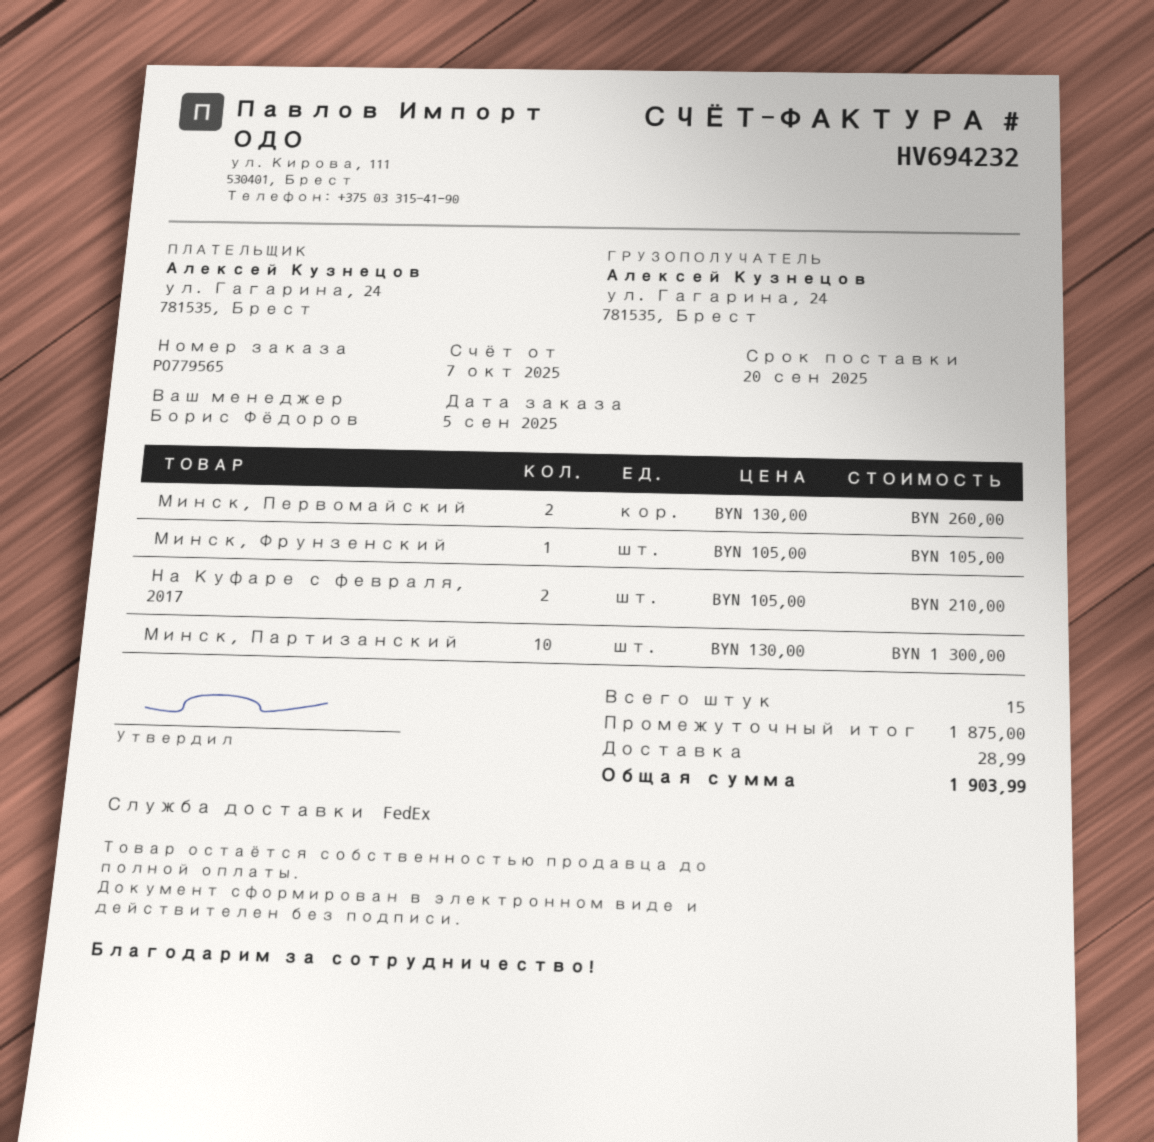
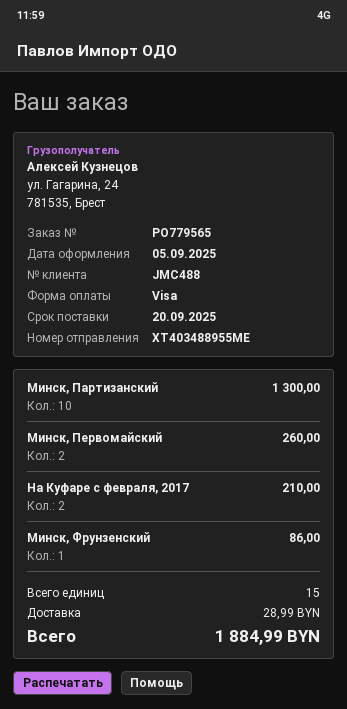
Минск, Фрунзенский: 1 for 105.00 -> 1 for 86.00
total: 1903.99 -> 1884.99

